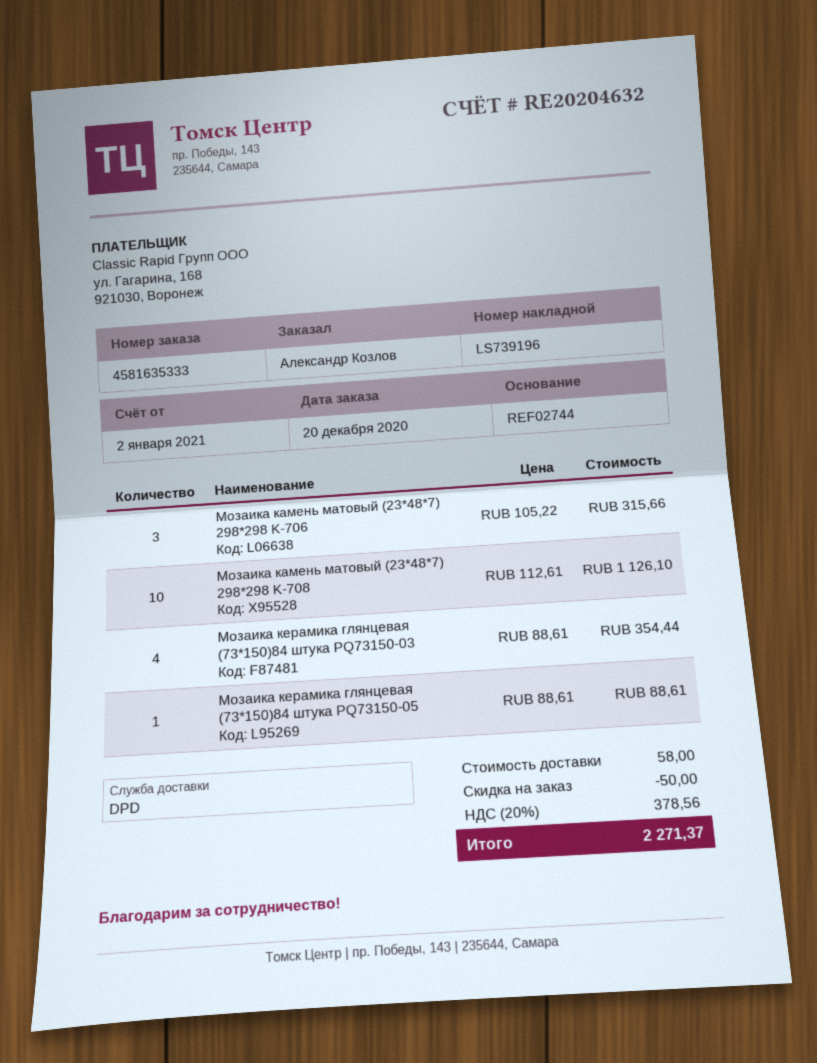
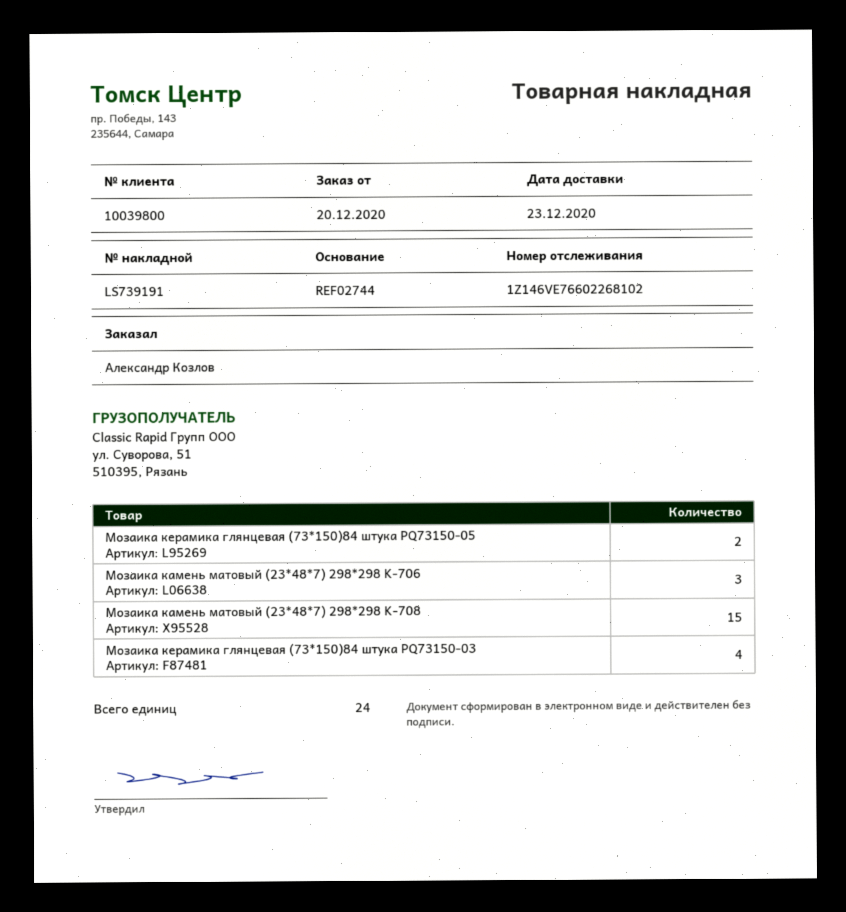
delivery note number: LS739196 -> LS739191
Мозаика камень матовый (23*48*7) 298*298 K-708: 10 -> 15
Мозаика керамика глянцевая (73*150)84 штука PQ73150-05: 1 -> 2

